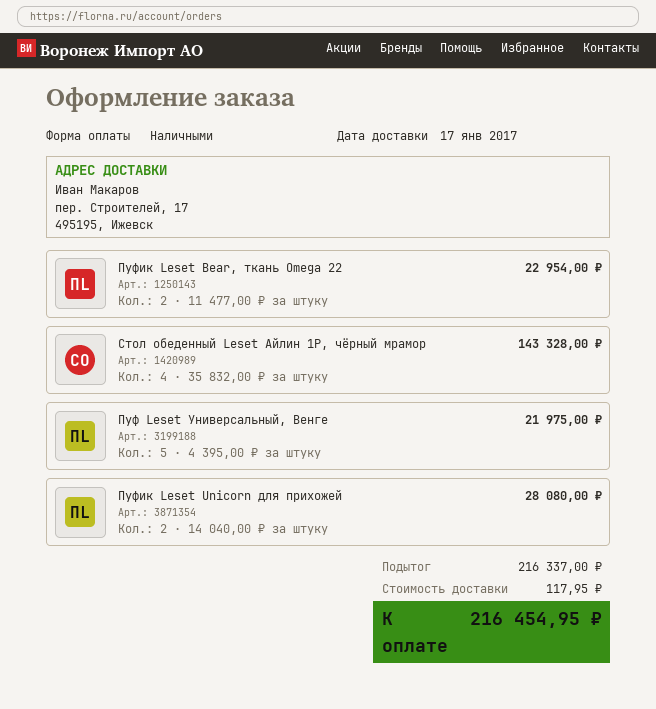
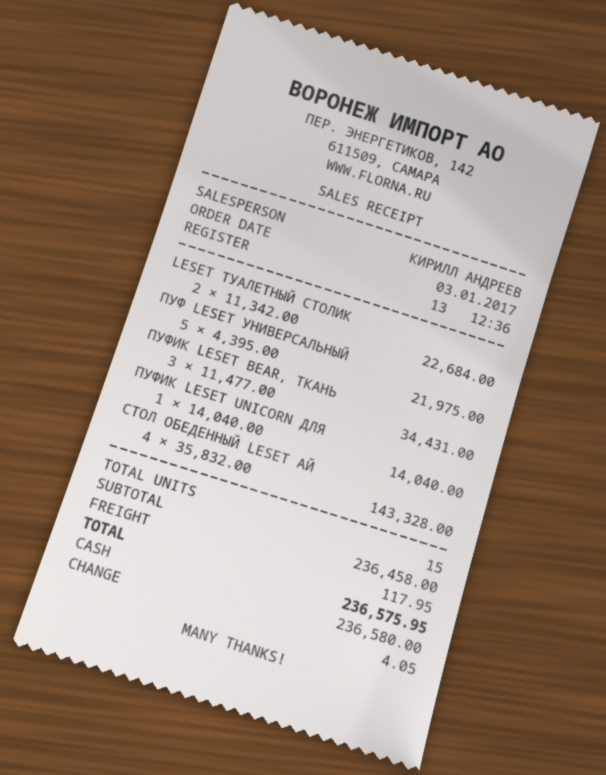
Пуфик Leset Bear, ткань Omega 22: 2 x 11477.00 = 22954.00 -> 3 x 11477.00 = 34431.00
Пуфик Leset Unicorn для прихожей: 2 x 14040.00 = 28080.00 -> 1 x 14040.00 = 14040.00
LESET ТУАЛЕТНЫЙ СТОЛИК: none -> 2 x 11342.00 = 22684.00
subtotal: 216337.00 -> 236458.00
total: 216454.95 -> 236575.95

